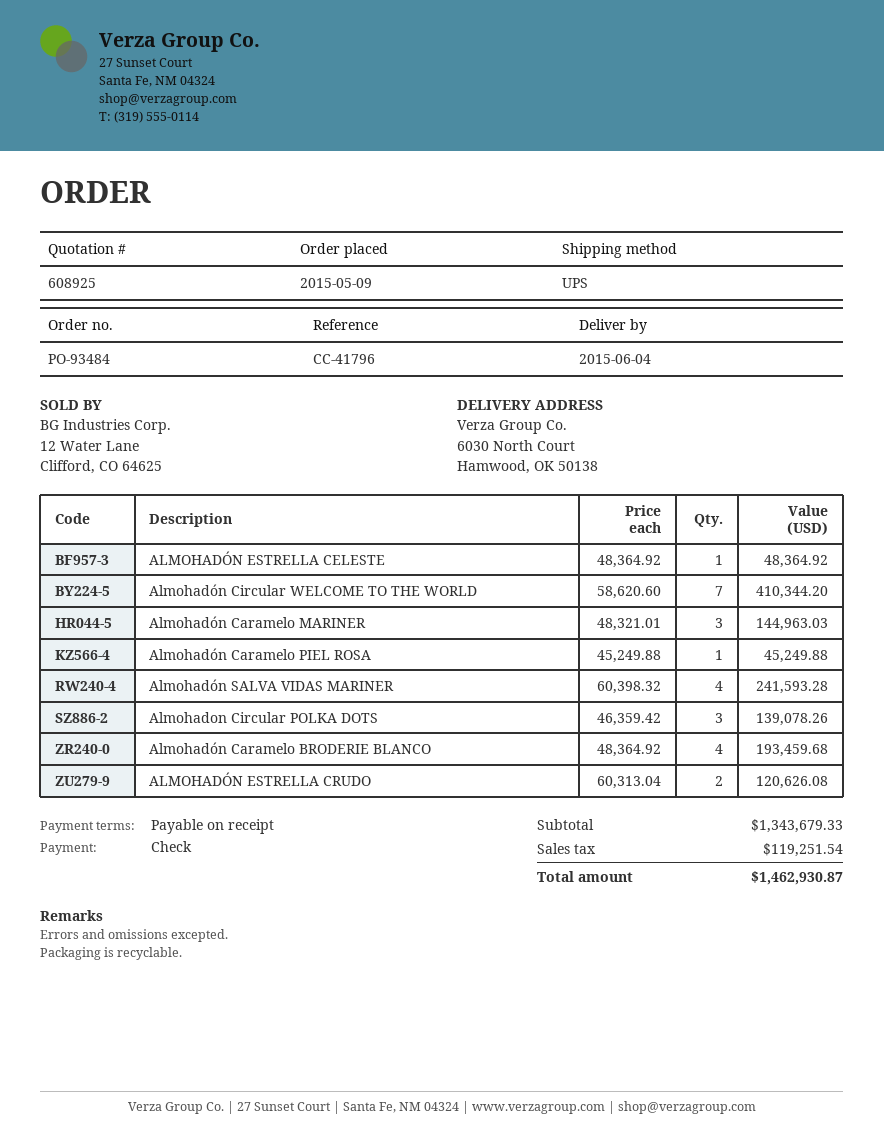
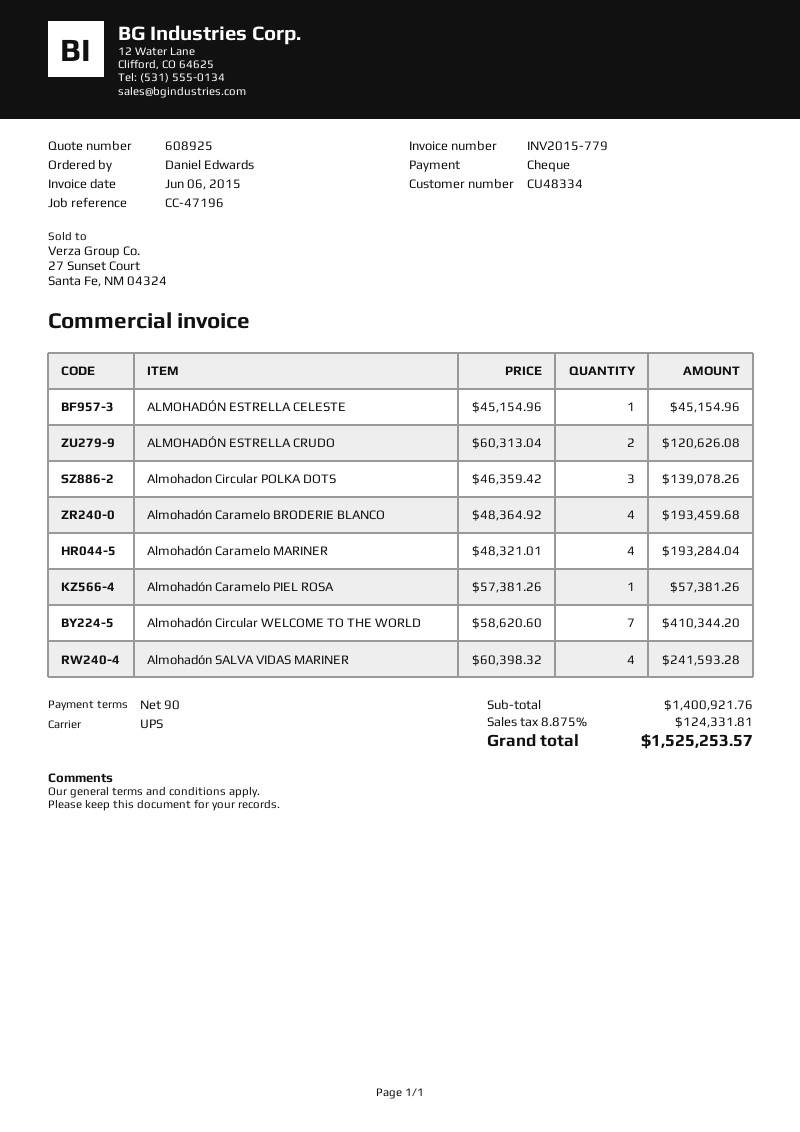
payment terms: on receipt -> 90 days
reference: CC-41796 -> CC-47196
ALMOHADÓN ESTRELLA CELESTE: 1 x 48364.92 = 48364.92 -> 1 x 45154.96 = 45154.96
Almohadón Caramelo MARINER: 3 x 48321.01 = 144963.03 -> 4 x 48321.01 = 193284.04
Almohadón Caramelo PIEL ROSA: 1 x 45249.88 = 45249.88 -> 1 x 57381.26 = 57381.26
subtotal: 1343679.33 -> 1400921.76
tax: 119251.54 -> 124331.81
total: 1462930.87 -> 1525253.57

